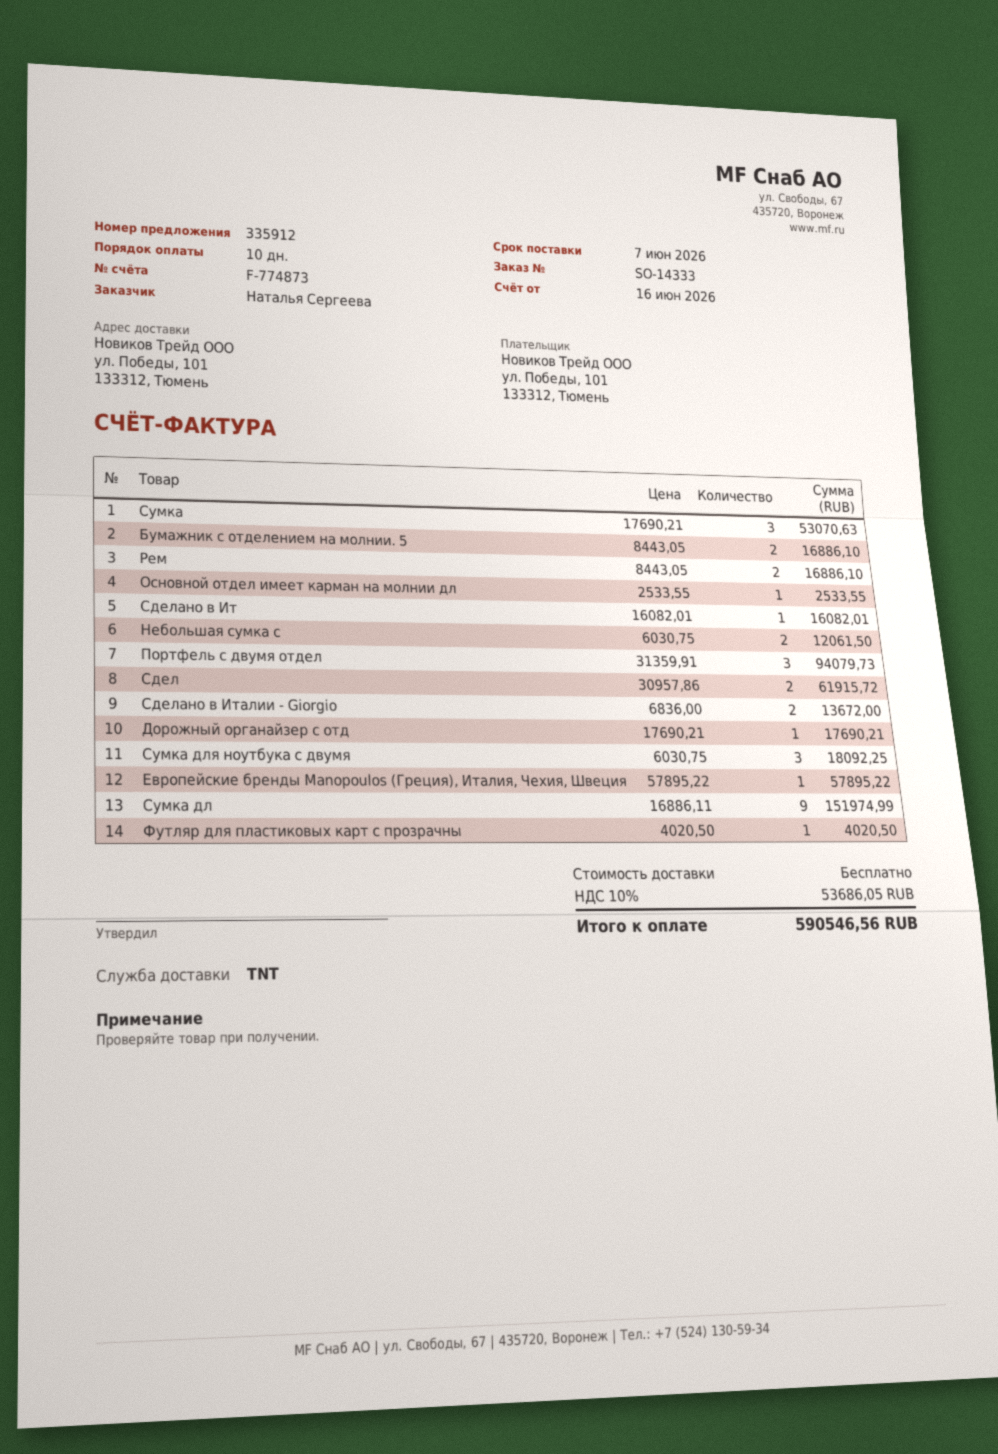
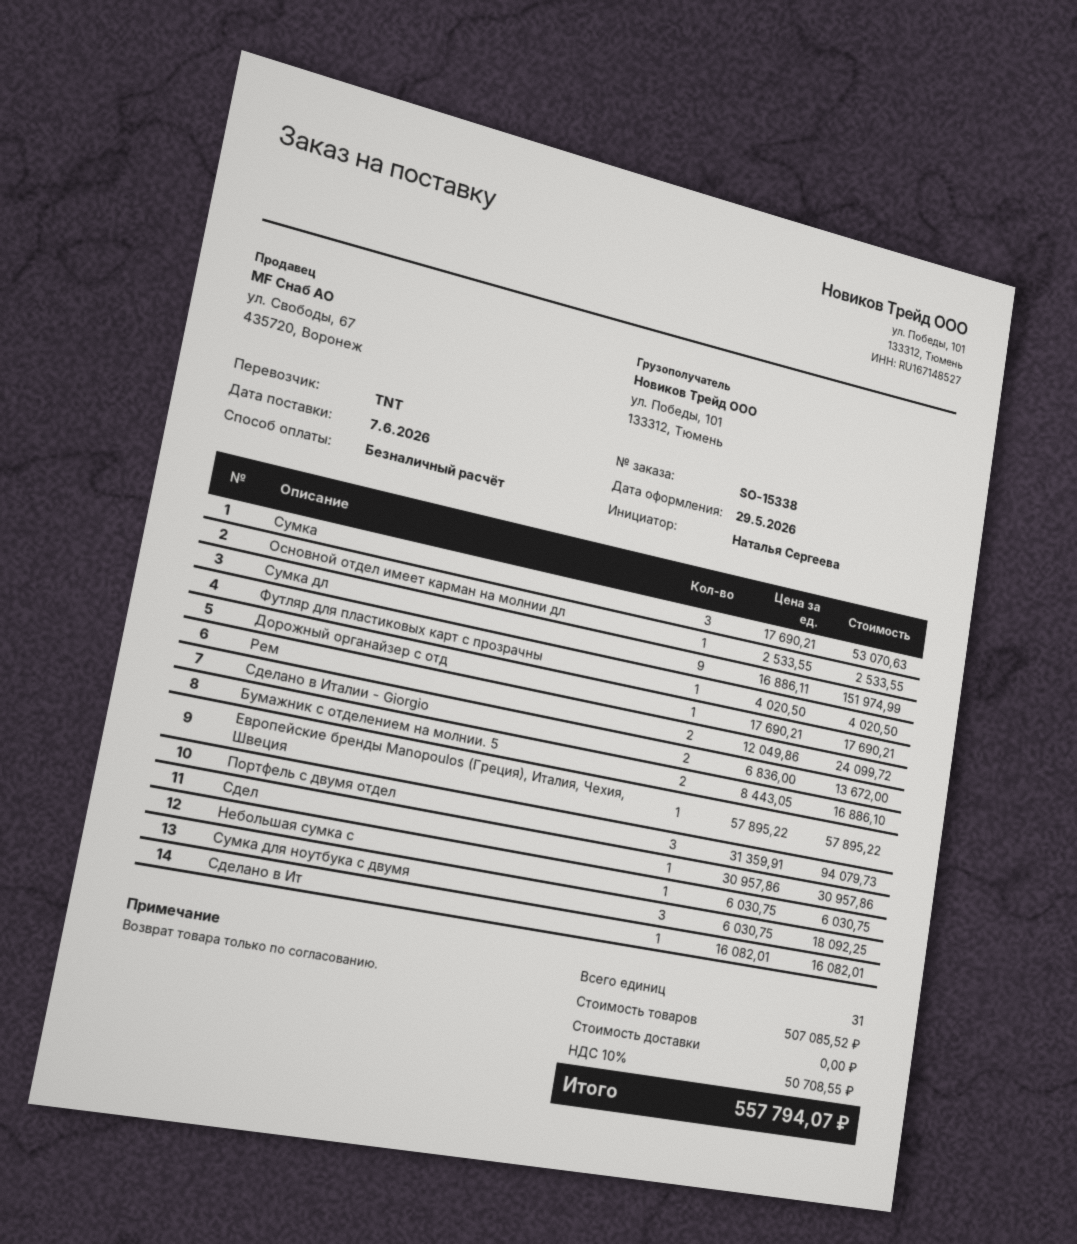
order number: SO-14333 -> SO-15338
Рем: 2 x 8443.05 = 16886.10 -> 2 x 12049.86 = 24099.72
Небольшая сумка с: 2 x 6030.75 = 12061.50 -> 1 x 6030.75 = 6030.75
Сдел: 2 x 30957.86 = 61915.72 -> 1 x 30957.86 = 30957.86
tax: 10% = 53686.05 -> 10% = 50708.55
total: 590546.56 -> 557794.07

